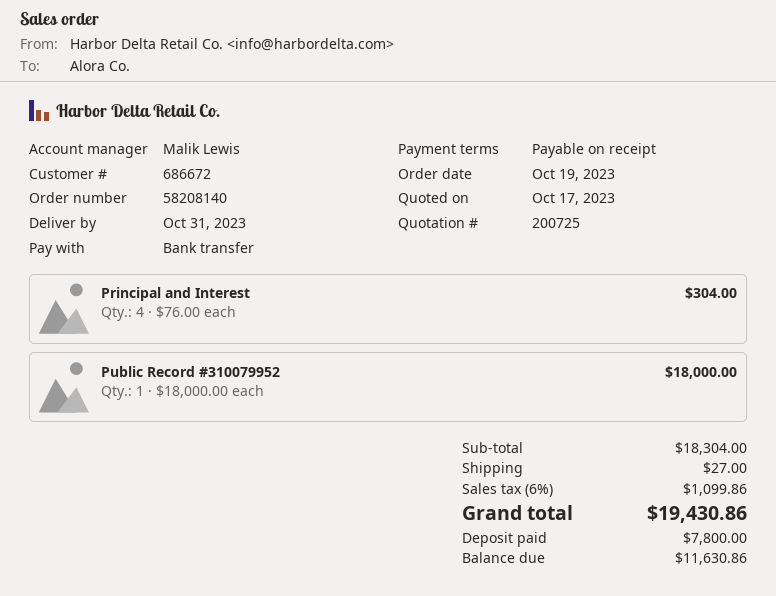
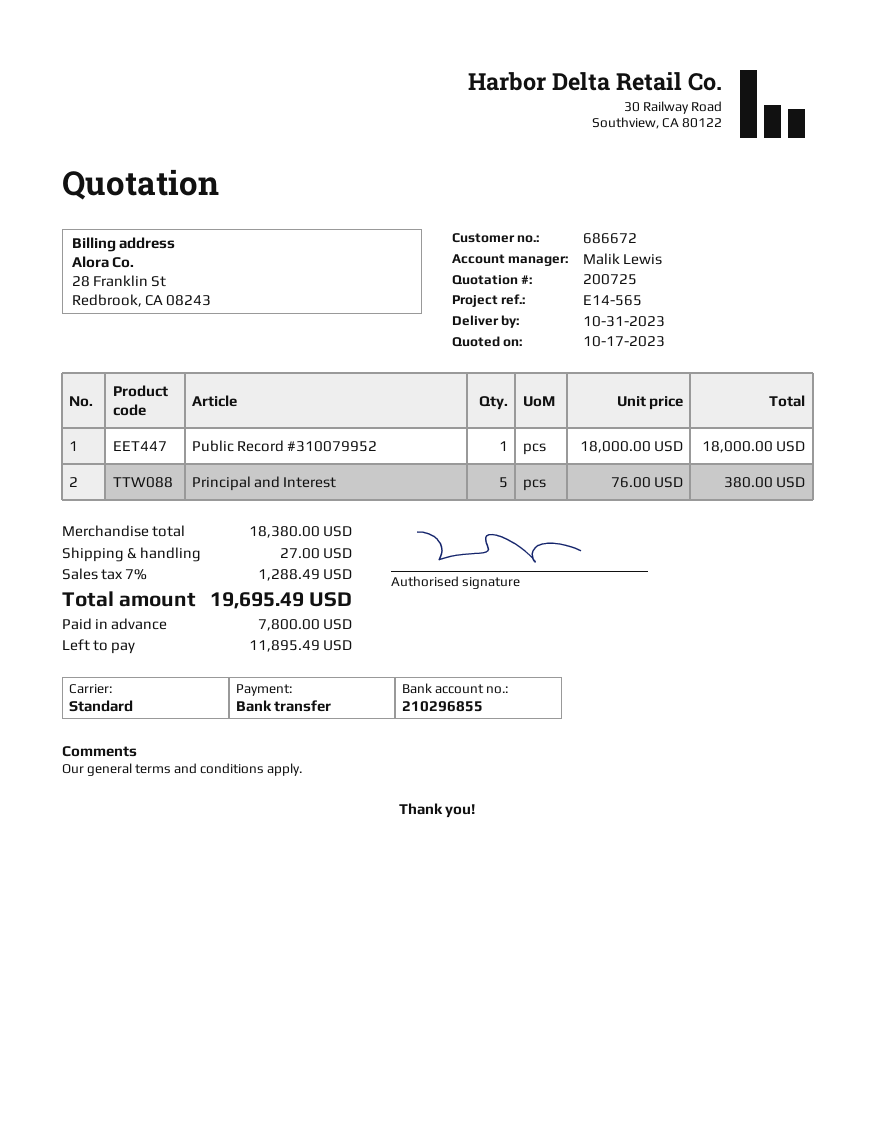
Principal and Interest: 4 x 76.00 = 304.00 -> 5 x 76.00 = 380.00
subtotal: 18304.00 -> 18380.00
tax: 6% = 1099.86 -> 7% = 1288.49
total: 19430.86 -> 19695.49
balance: 11630.86 -> 11895.49

